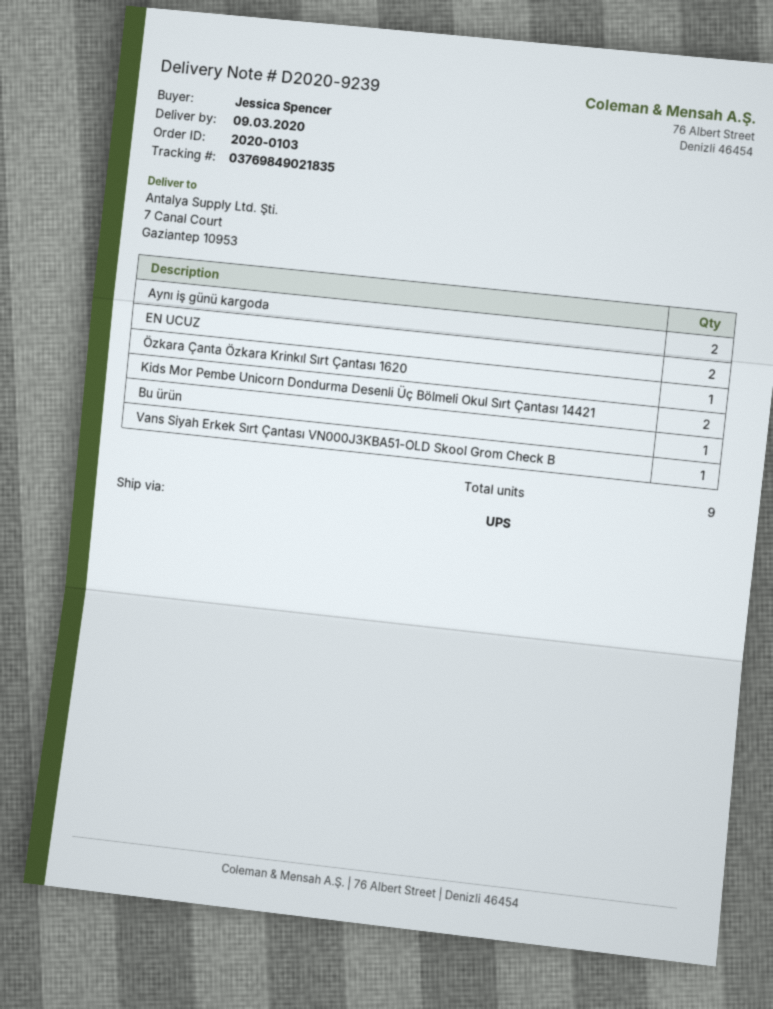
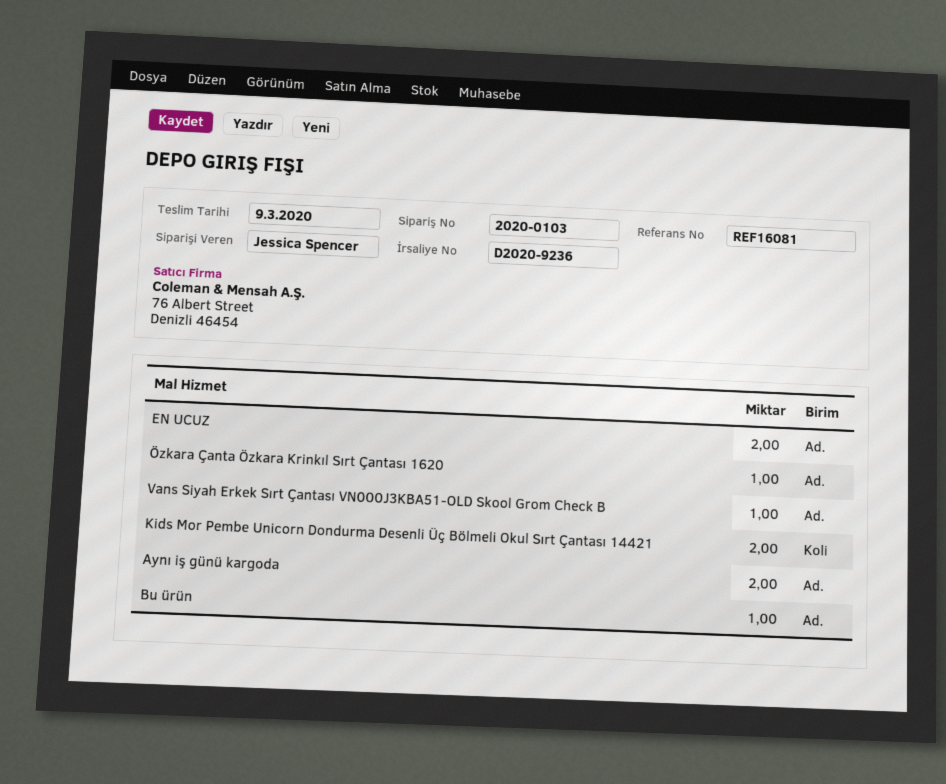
delivery note number: D2020-9239 -> D2020-9236

